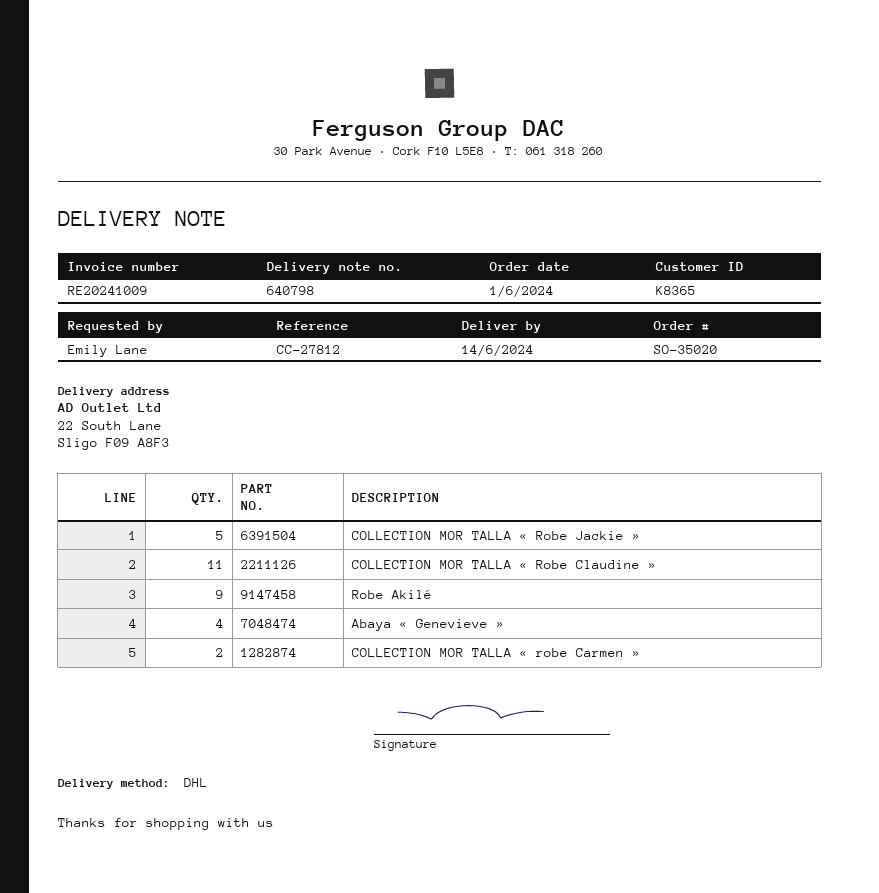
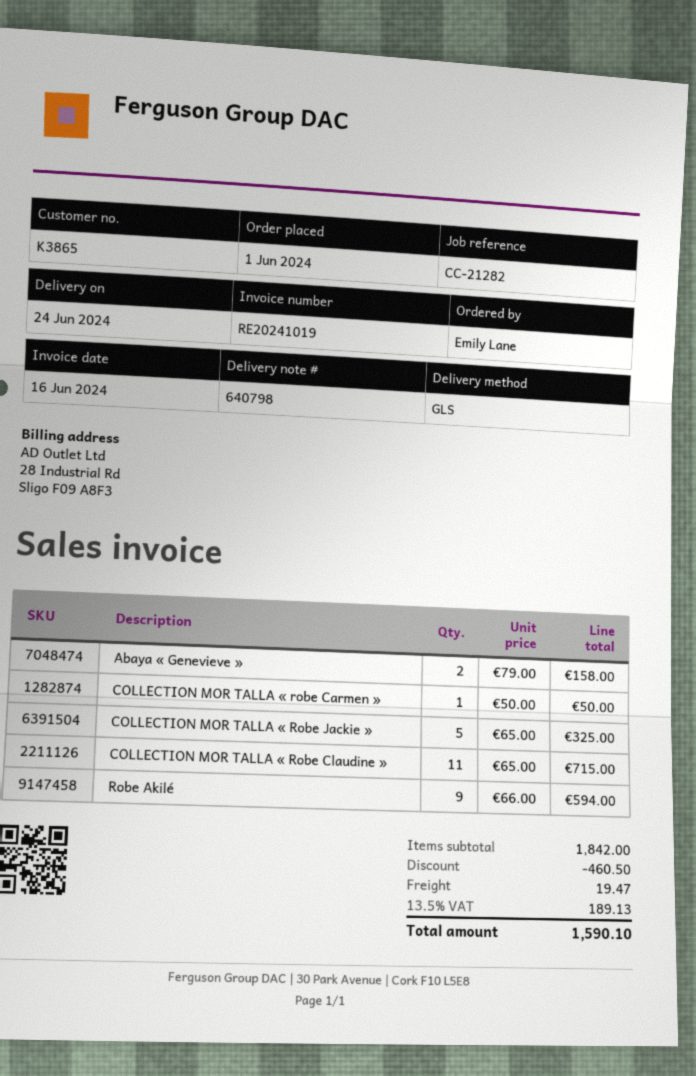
delivery date: 2024-06-14 -> 2024-06-24
invoice number: RE20241009 -> RE20241019
customer number: K8365 -> K3865
reference: CC-27812 -> CC-21282
shipping method: DHL -> GLS
Abaya « Genevieve »: 4 -> 2
COLLECTION MOR TALLA « robe Carmen »: 2 -> 1

